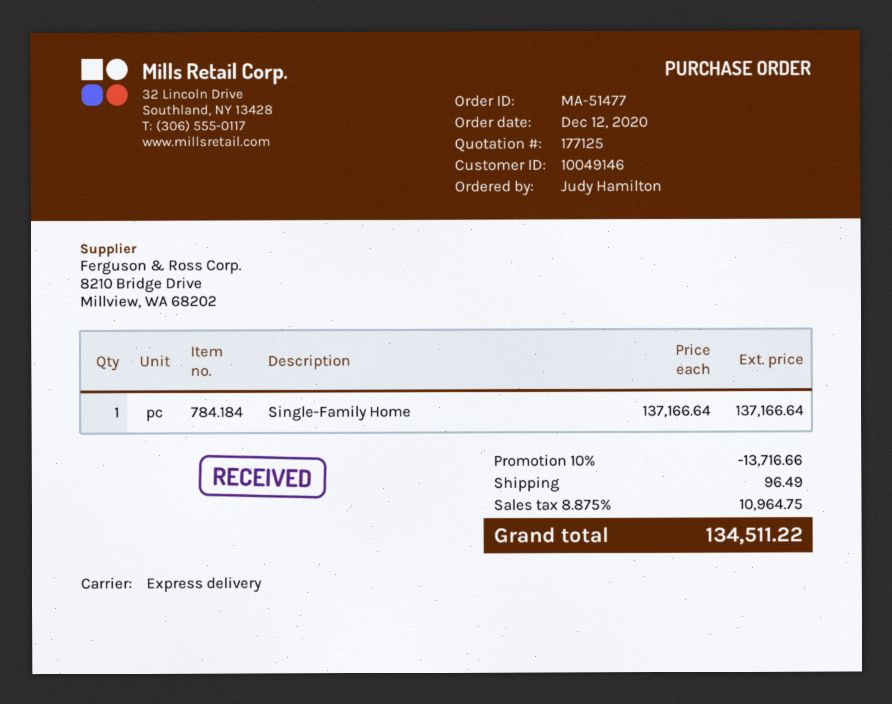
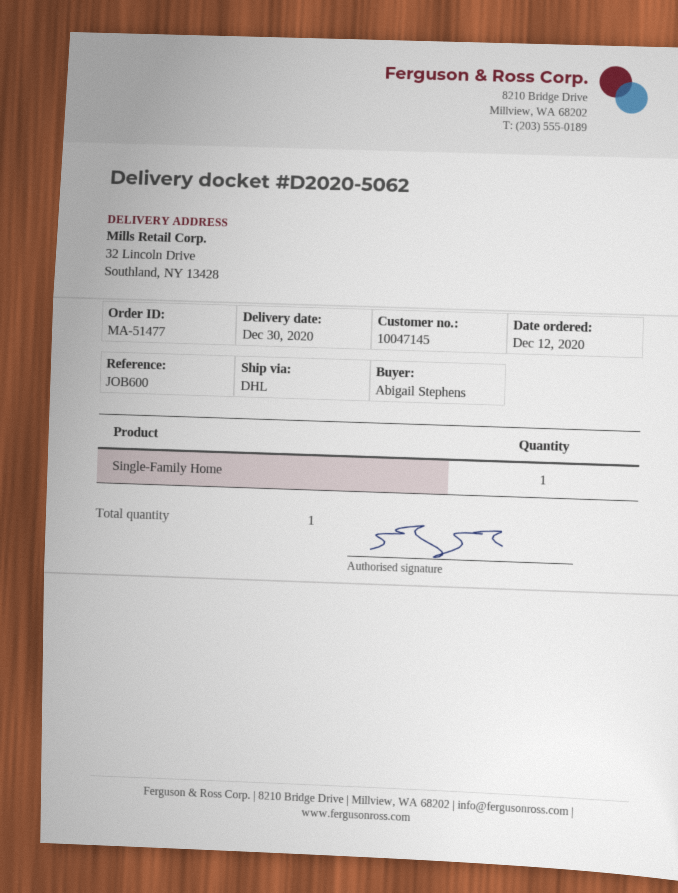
customer number: 10049146 -> 10047145
ordered by: Judy Hamilton -> Abigail Stephens
shipping method: express -> DHL

